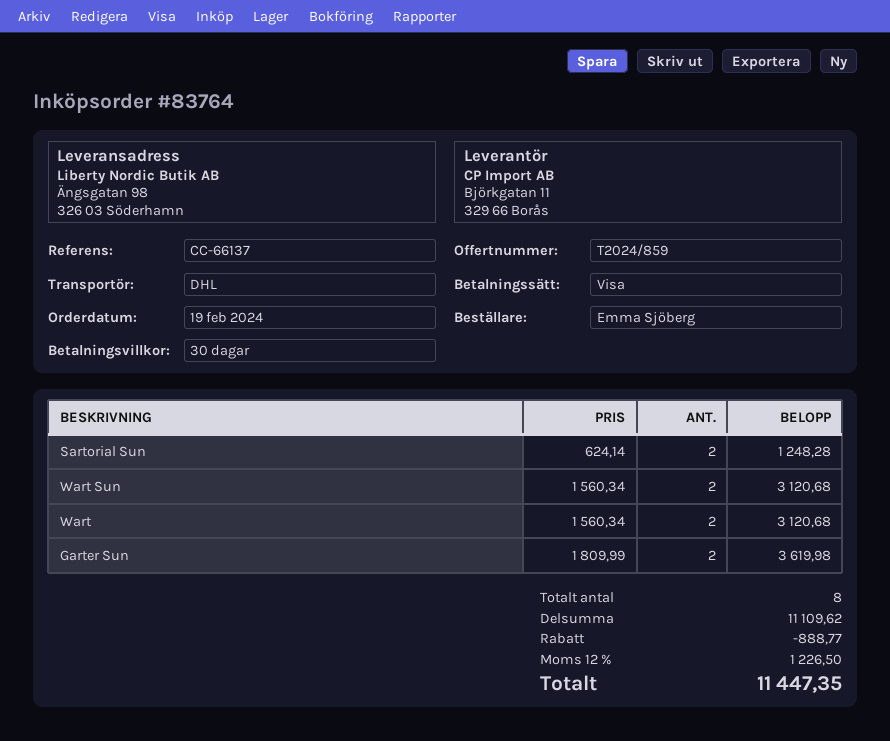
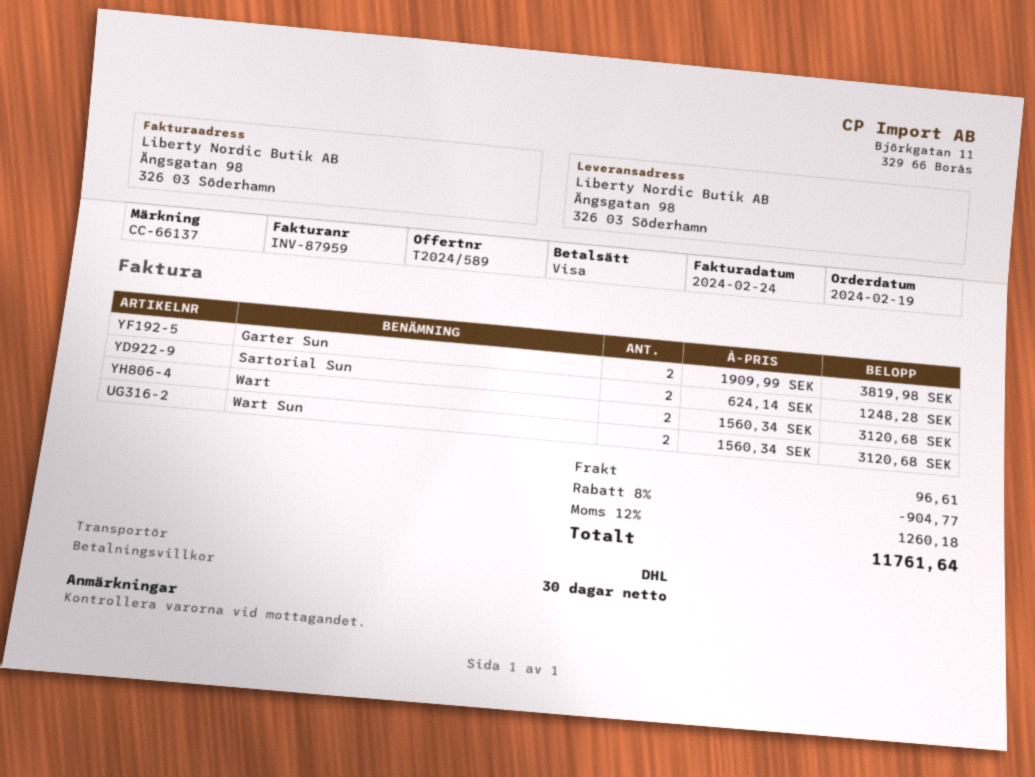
quote number: T2024/859 -> T2024/589
Garter Sun: 2 x 1809.99 = 3619.98 -> 2 x 1909.99 = 3819.98
discount: 888.77 -> 904.77
shipping: none -> 96.61
tax: 12% = 1226.50 -> 12% = 1260.18
total: 11447.35 -> 11761.64

